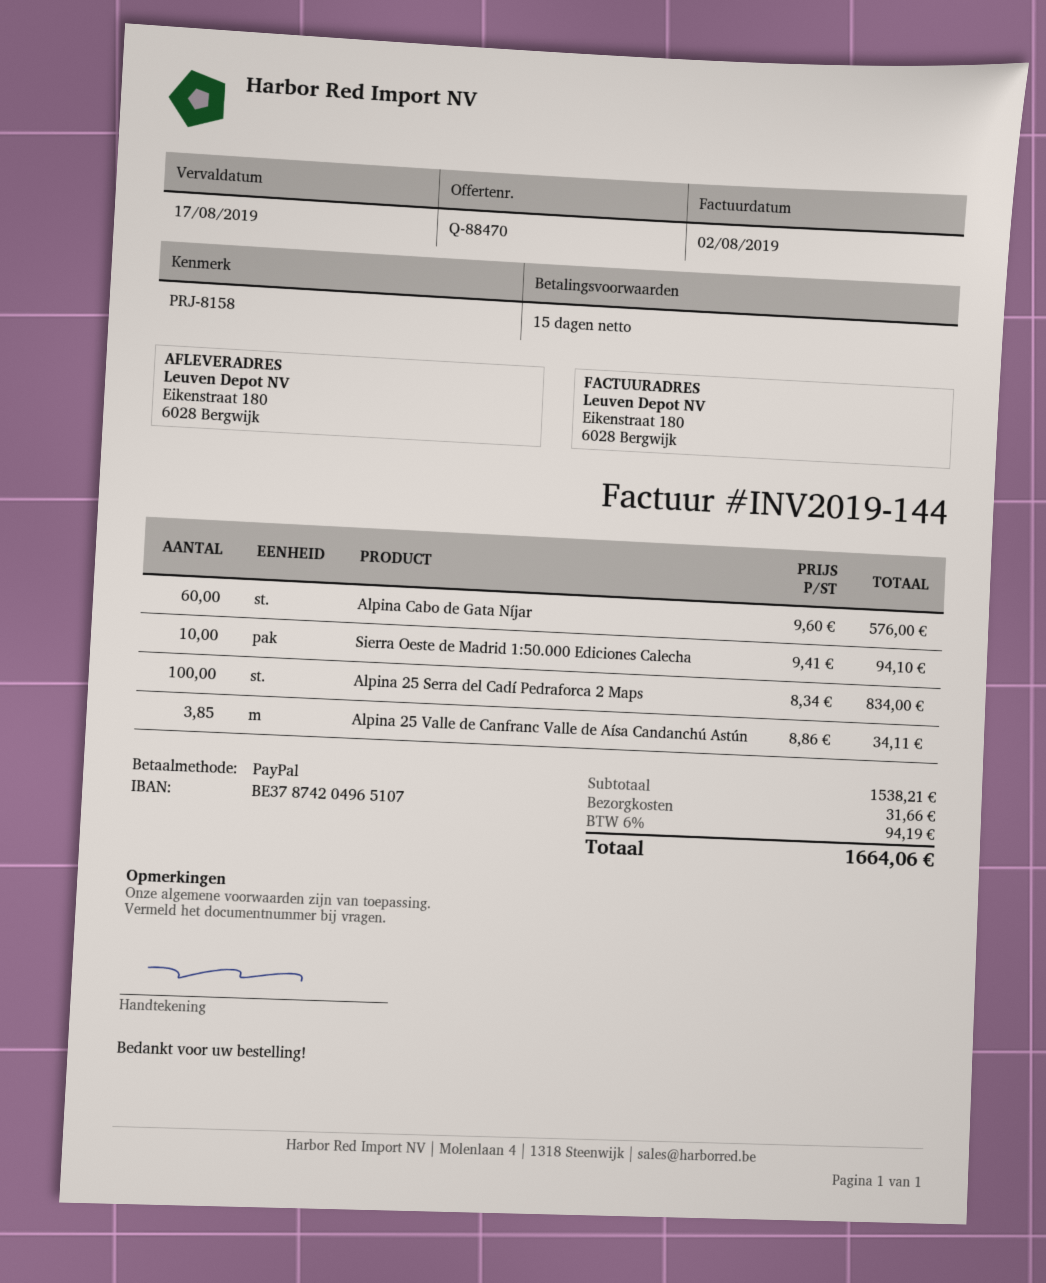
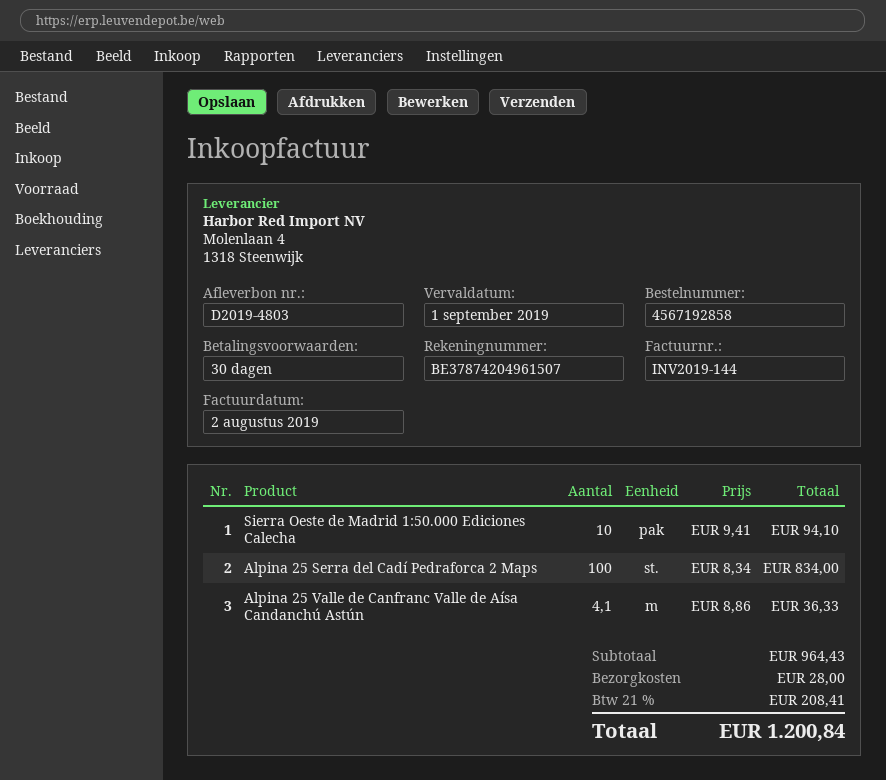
payment terms: 15 days -> 30 days
due date: 2019-08-17 -> 2019-09-01
bank account: BE37874204965107 -> BE37874204961507
Alpina Cabo de Gata Níjar: 60 x 9.60 = 576.00 -> none
Alpina 25 Valle de Canfranc Valle de Aísa Candanchú Astún: 3.85 x 8.86 = 34.11 -> 4.1 x 8.86 = 36.33
subtotal: 1538.21 -> 964.43
shipping: 31.66 -> 28.00
tax: 6% = 94.19 -> 21% = 208.41
total: 1664.06 -> 1200.84

